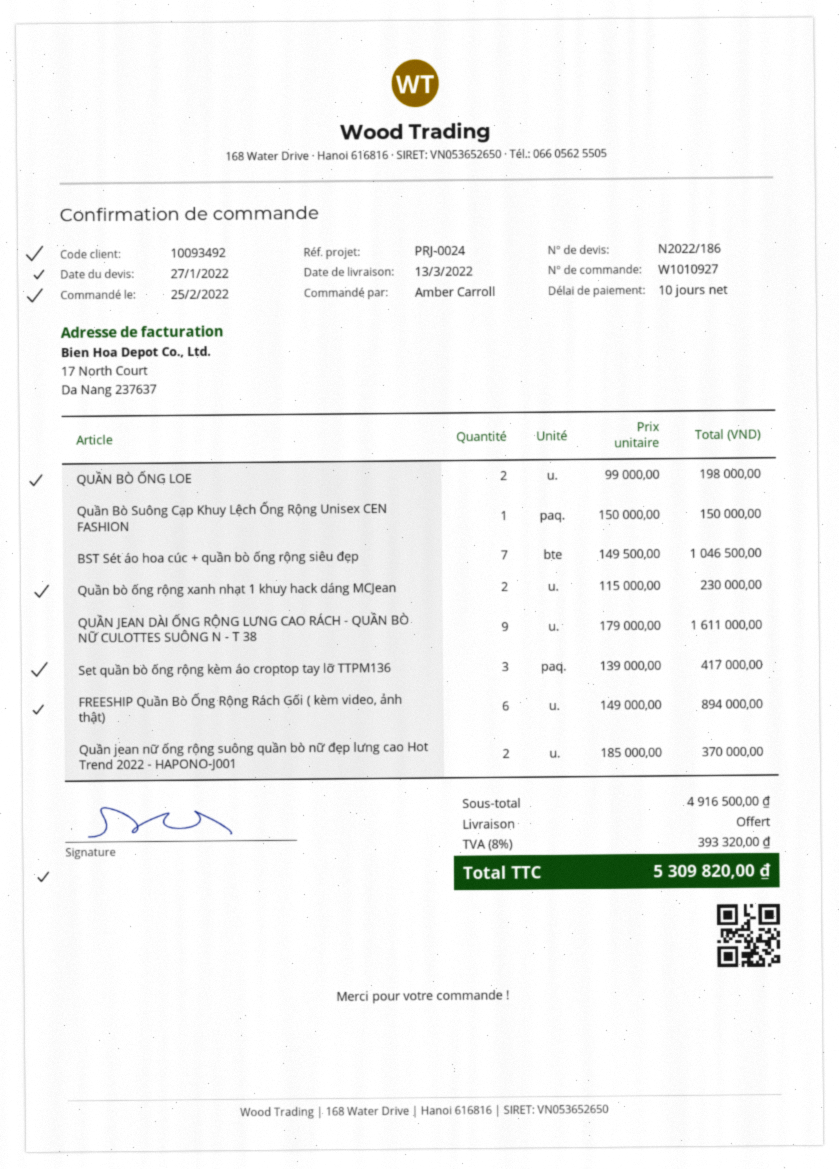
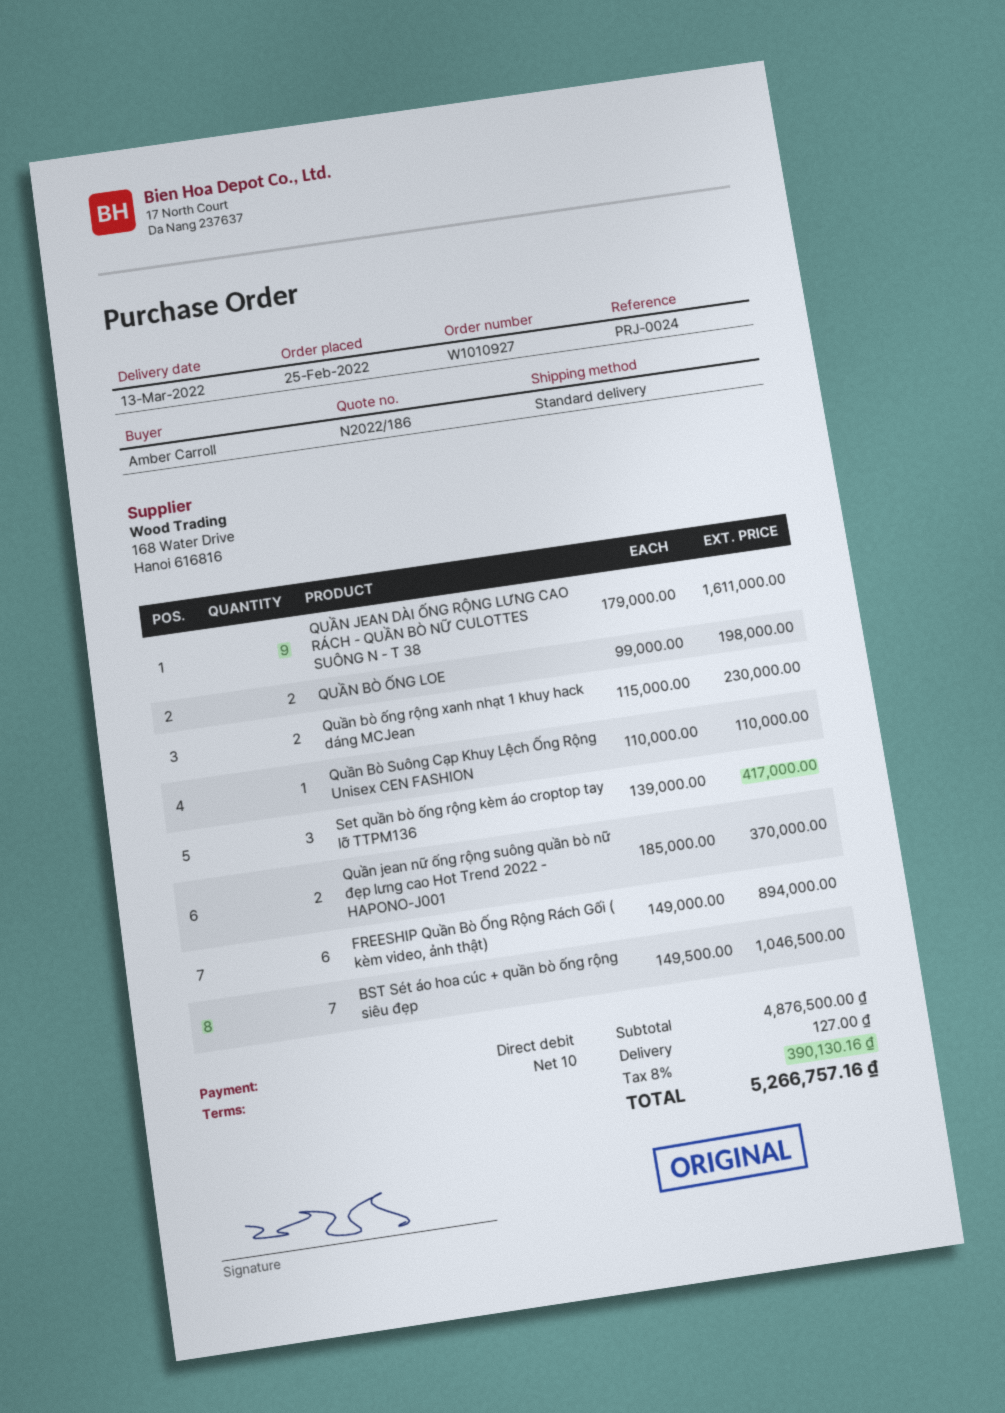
Quần Bò Suông Cạp Khuy Lệch Ống Rộng Unisex CEN FASHION: 1 x 150000.00 = 150000.00 -> 1 x 110000.00 = 110000.00
subtotal: 4916500.00 -> 4876500.00
shipping: 0.00 -> 127.00
tax: 8% = 393320.00 -> 8% = 390130.16
total: 5309820.00 -> 5266757.16

